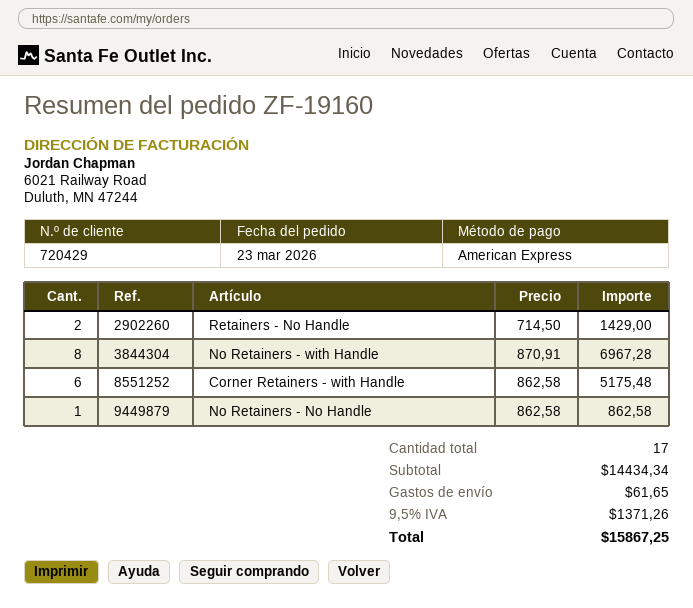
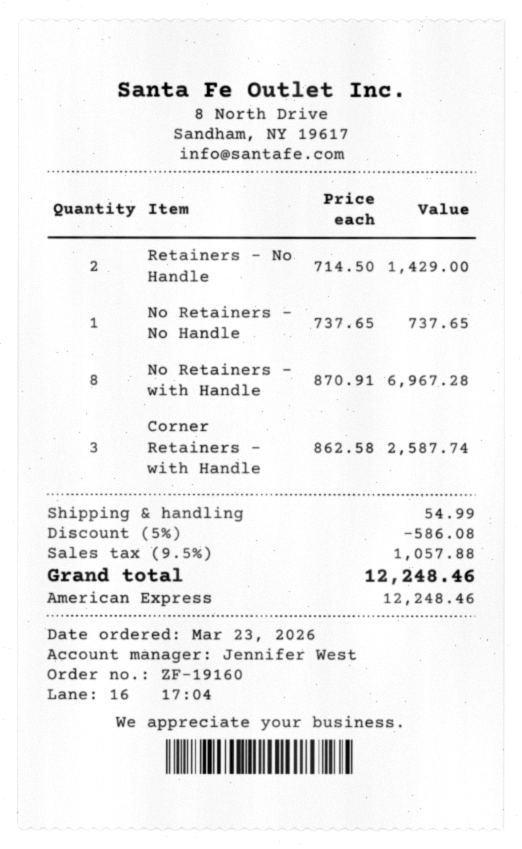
Corner Retainers - with Handle: 6 x 862.58 = 5175.48 -> 3 x 862.58 = 2587.74
No Retainers - No Handle: 1 x 862.58 = 862.58 -> 1 x 737.65 = 737.65
discount: none -> 5% = 586.08
shipping: 61.65 -> 54.99
tax: 9.5% = 1371.26 -> 9.5% = 1057.88
total: 15867.25 -> 12248.46

